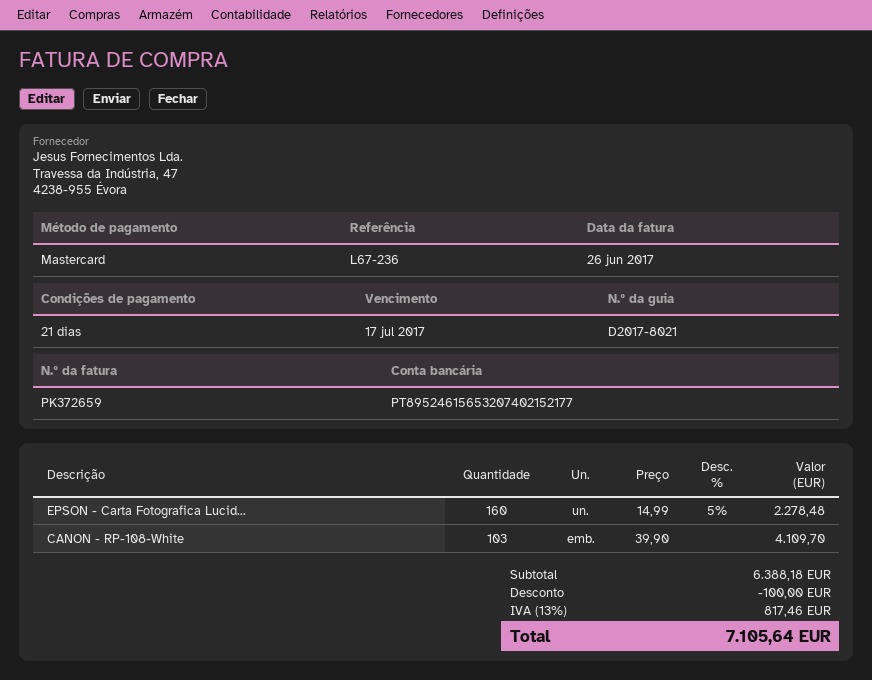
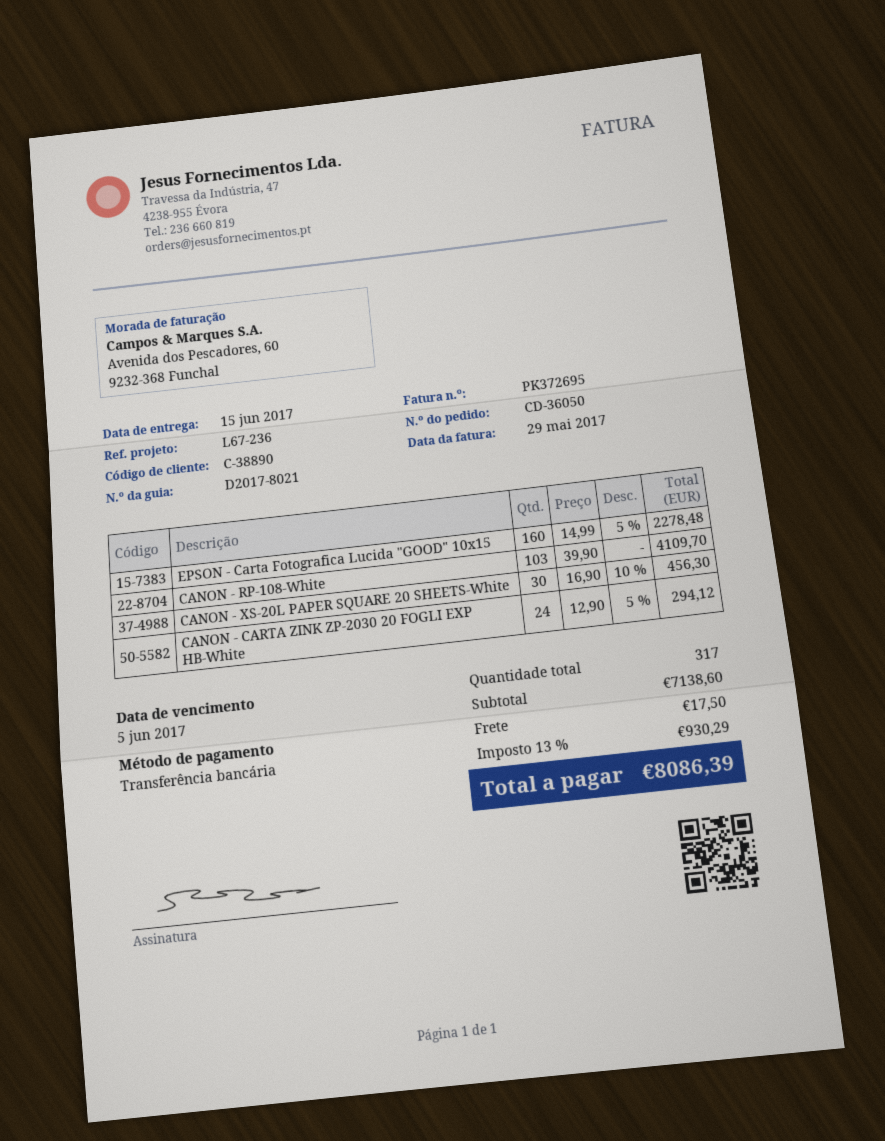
invoice number: PK372659 -> PK372695
invoice date: 2017-06-26 -> 2017-05-29
due date: 2017-07-17 -> 2017-06-05
payment method: Mastercard -> bank transfer
CANON - XS-20L PAPER SQUARE 20 SHEETS-White: none -> 30 x 16.90 - 10% = 456.30
CANON - CARTA ZINK ZP-2030 20 FOGLI EXP HB-White: none -> 24 x 12.90 - 5% = 294.12
subtotal: 6388.18 -> 7138.60
discount: 100.00 -> none
shipping: none -> 17.50
tax: 13% = 817.46 -> 13% = 930.29
total: 7105.64 -> 8086.39

